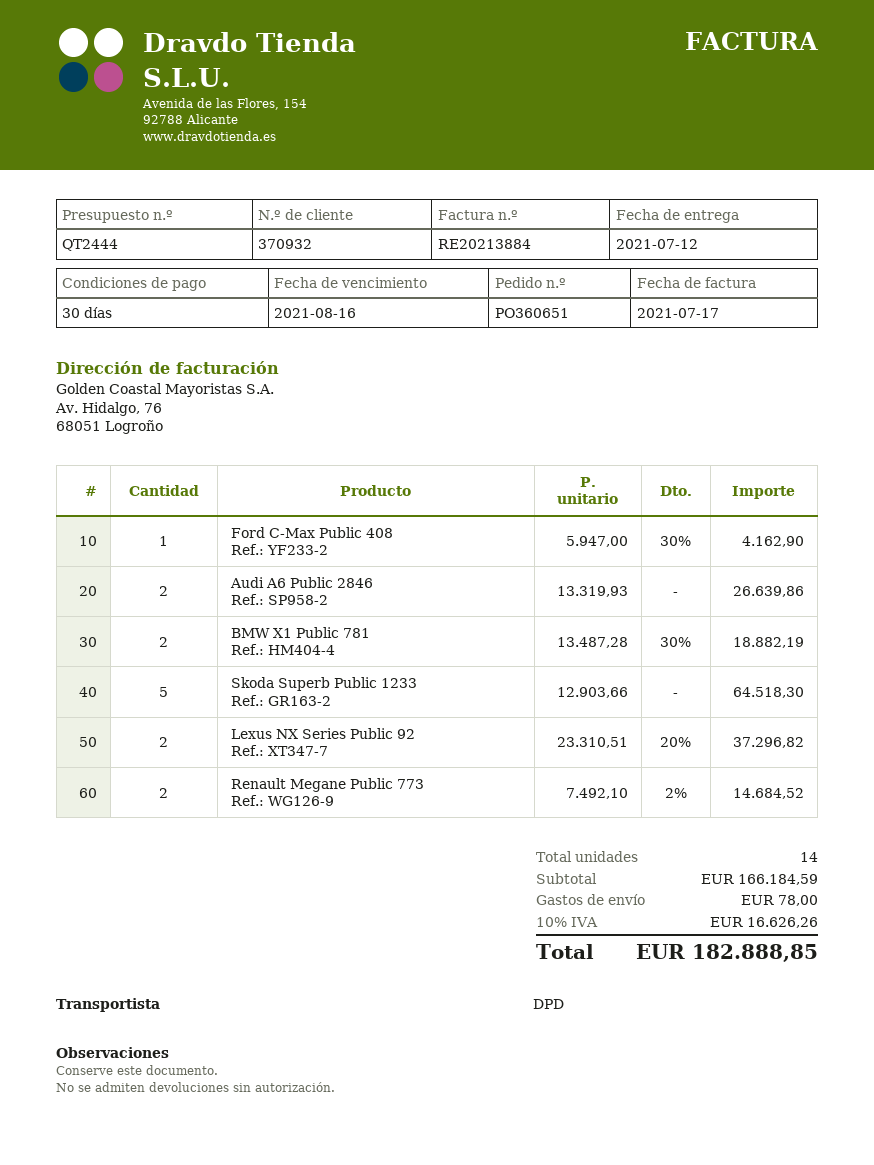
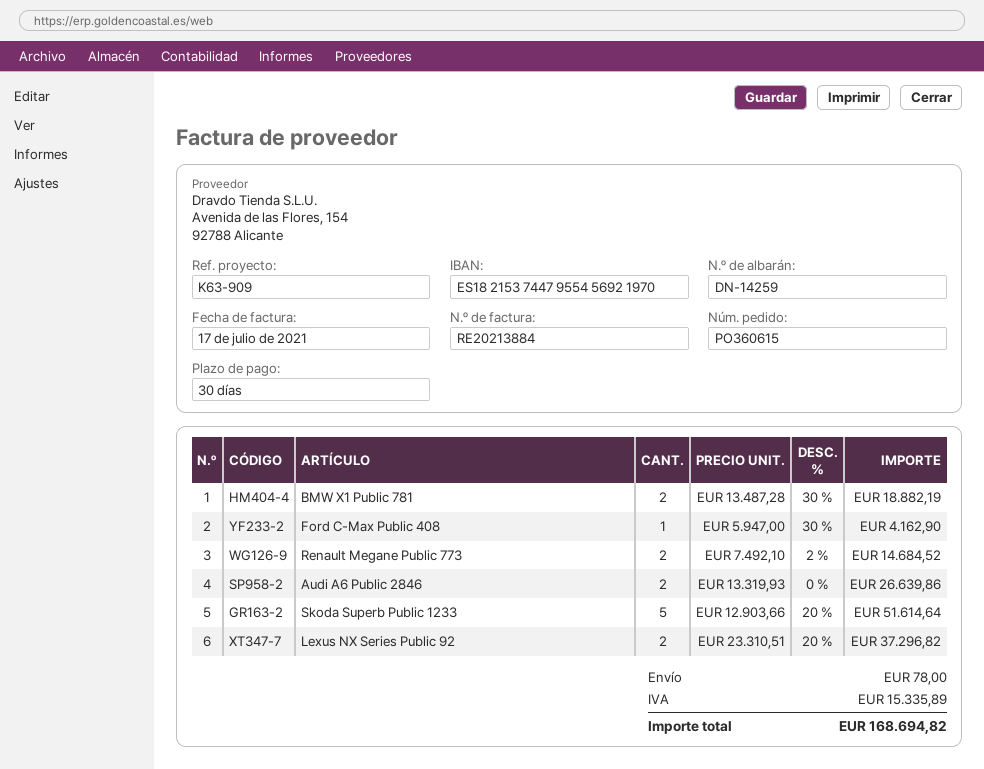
order number: PO360651 -> PO360615
Skoda Superb Public 1233: 5 x 12903.66 = 64518.30 -> 5 x 12903.66 - 20% = 51614.64
tax: 16626.26 -> 15335.89
total: 182888.85 -> 168694.82

